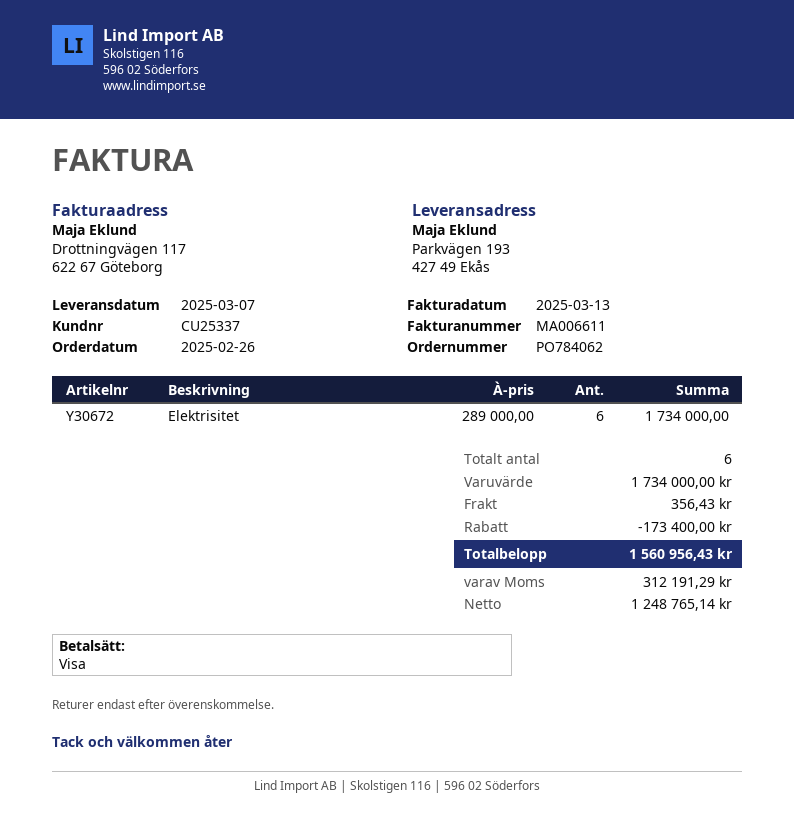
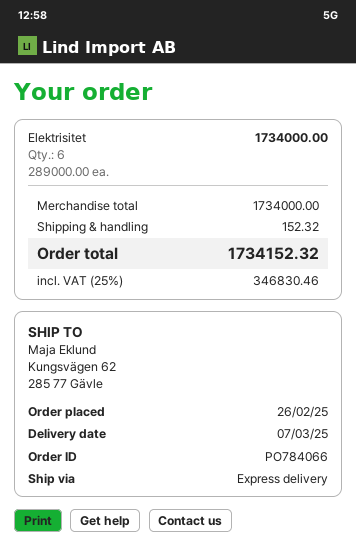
order number: PO784062 -> PO784066
ship to: Parkvägen 193, 427 49 Ekås -> Kungsvägen 62, 285 77 Gävle
discount: 173400.00 -> none
shipping: 356.43 -> 152.32
tax: 312191.29 -> 346830.46
total: 1560956.43 -> 1734152.32

